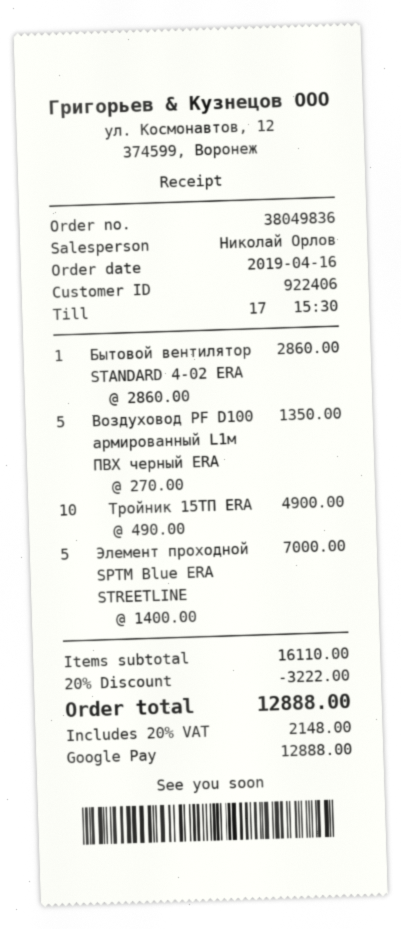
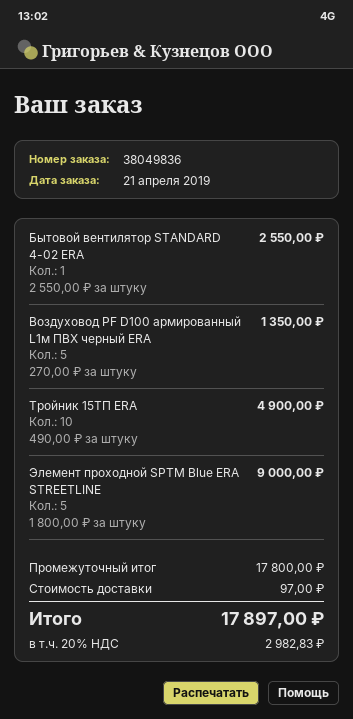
order date: 2019-04-16 -> 2019-04-21
Бытовой вентилятор STANDARD 4-02 ERA: 1 x 2860.00 = 2860.00 -> 1 x 2550.00 = 2550.00
Элемент проходной SPTM Blue ERA STREETLINE: 5 x 1400.00 = 7000.00 -> 5 x 1800.00 = 9000.00
subtotal: 16110.00 -> 17800.00
discount: 20% = 3222.00 -> none
shipping: none -> 97.00
tax: 20% = 2148.00 -> 20% = 2982.83
total: 12888.00 -> 17897.00

